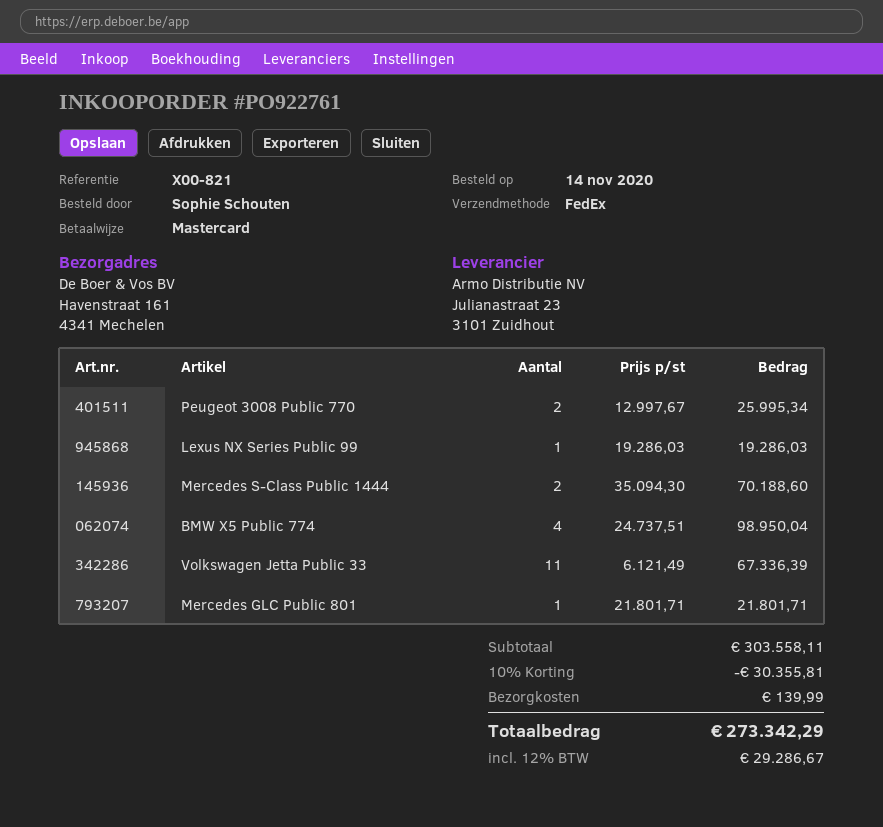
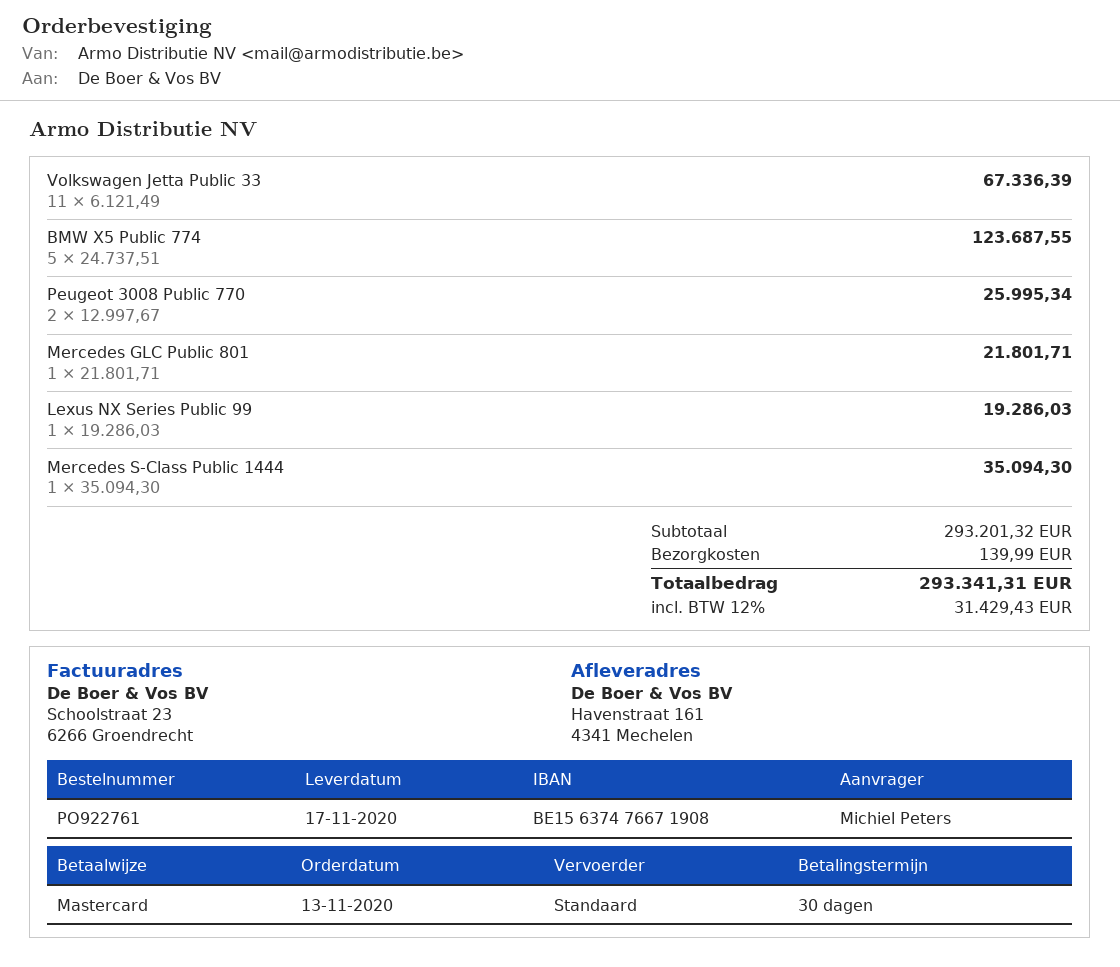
order date: 2020-11-14 -> 2020-11-13
ordered by: Sophie Schouten -> Michiel Peters
shipping method: FedEx -> standard
Mercedes S-Class Public 1444: 2 x 35094.30 = 70188.60 -> 1 x 35094.30 = 35094.30
BMW X5 Public 774: 4 x 24737.51 = 98950.04 -> 5 x 24737.51 = 123687.55
subtotal: 303558.11 -> 293201.32
discount: 10% = 30355.81 -> none
tax: 12% = 29286.67 -> 12% = 31429.43
total: 273342.29 -> 293341.31

